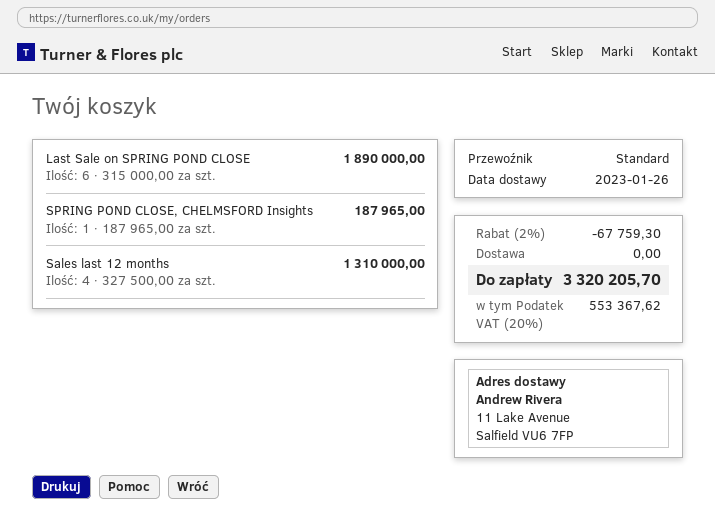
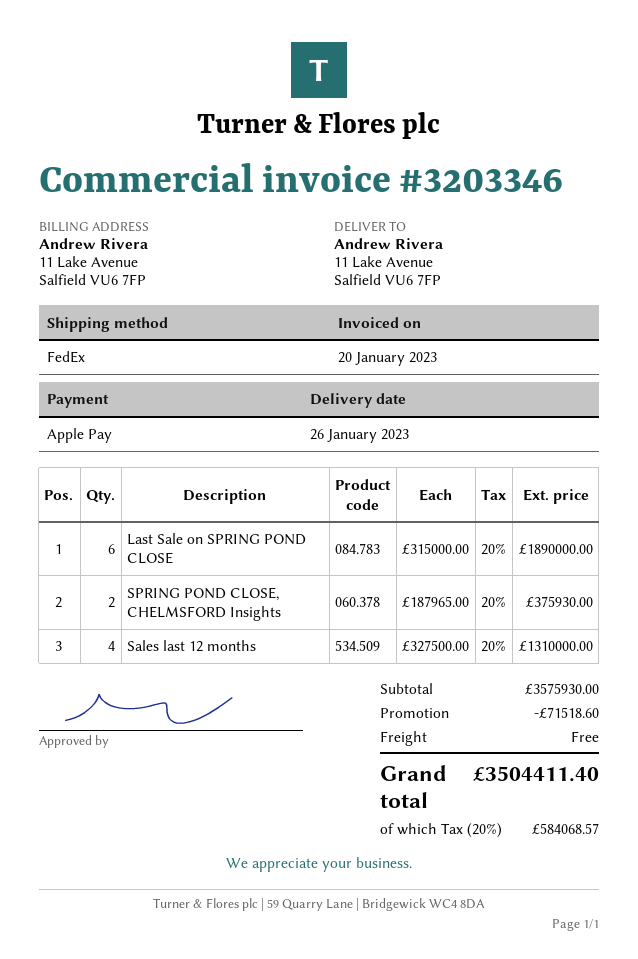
shipping method: standard -> FedEx
SPRING POND CLOSE, CHELMSFORD Insights: 1 x 187965.00 = 187965.00 -> 2 x 187965.00 = 375930.00
discount: 67759.30 -> 71518.60
tax: 20% = 553367.62 -> 20% = 584068.57
total: 3320205.70 -> 3504411.40

